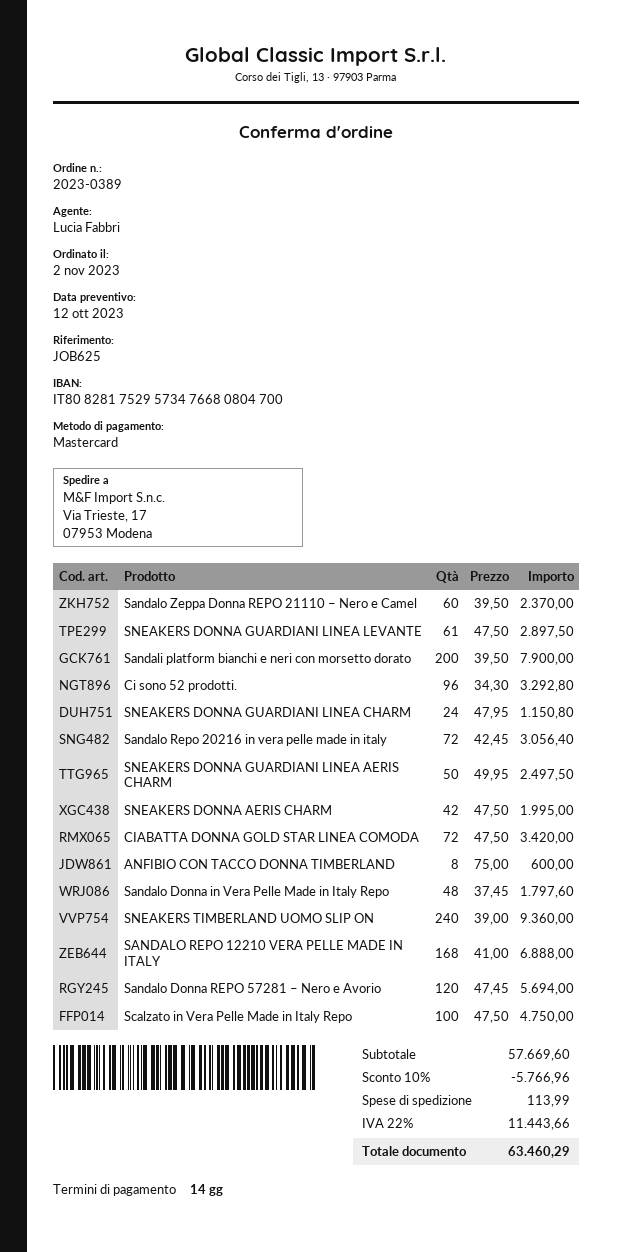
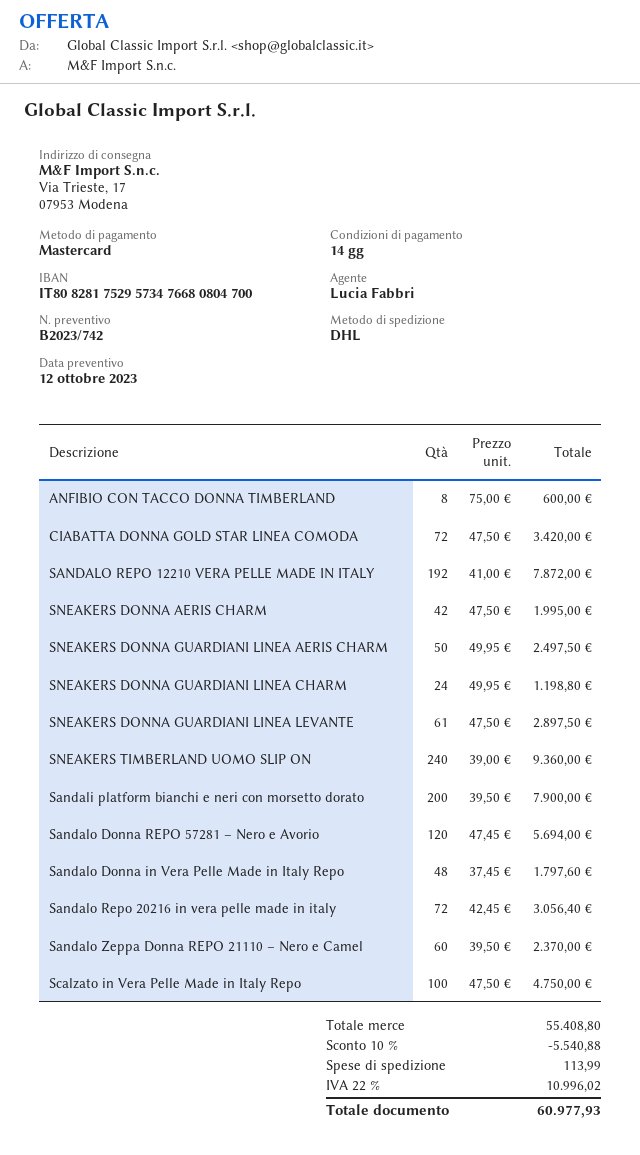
Ci sono 52 prodotti.: 96 x 34.30 = 3292.80 -> none
SNEAKERS DONNA GUARDIANI LINEA CHARM: 24 x 47.95 = 1150.80 -> 24 x 49.95 = 1198.80
SANDALO REPO 12210 VERA PELLE MADE IN ITALY: 168 x 41.00 = 6888.00 -> 192 x 41.00 = 7872.00
subtotal: 57669.60 -> 55408.80
discount: 10% = 5766.96 -> 10% = 5540.88
tax: 22% = 11443.66 -> 22% = 10996.02
total: 63460.29 -> 60977.93

